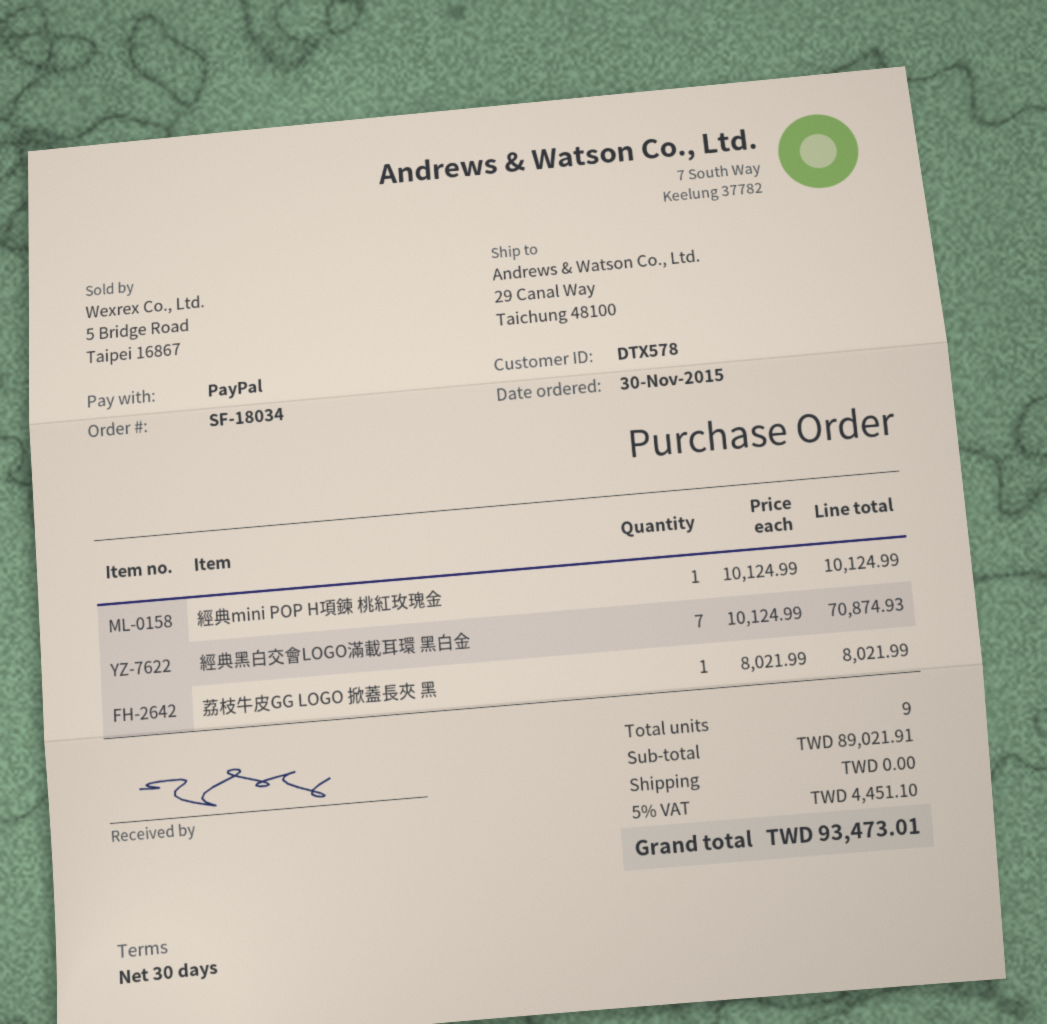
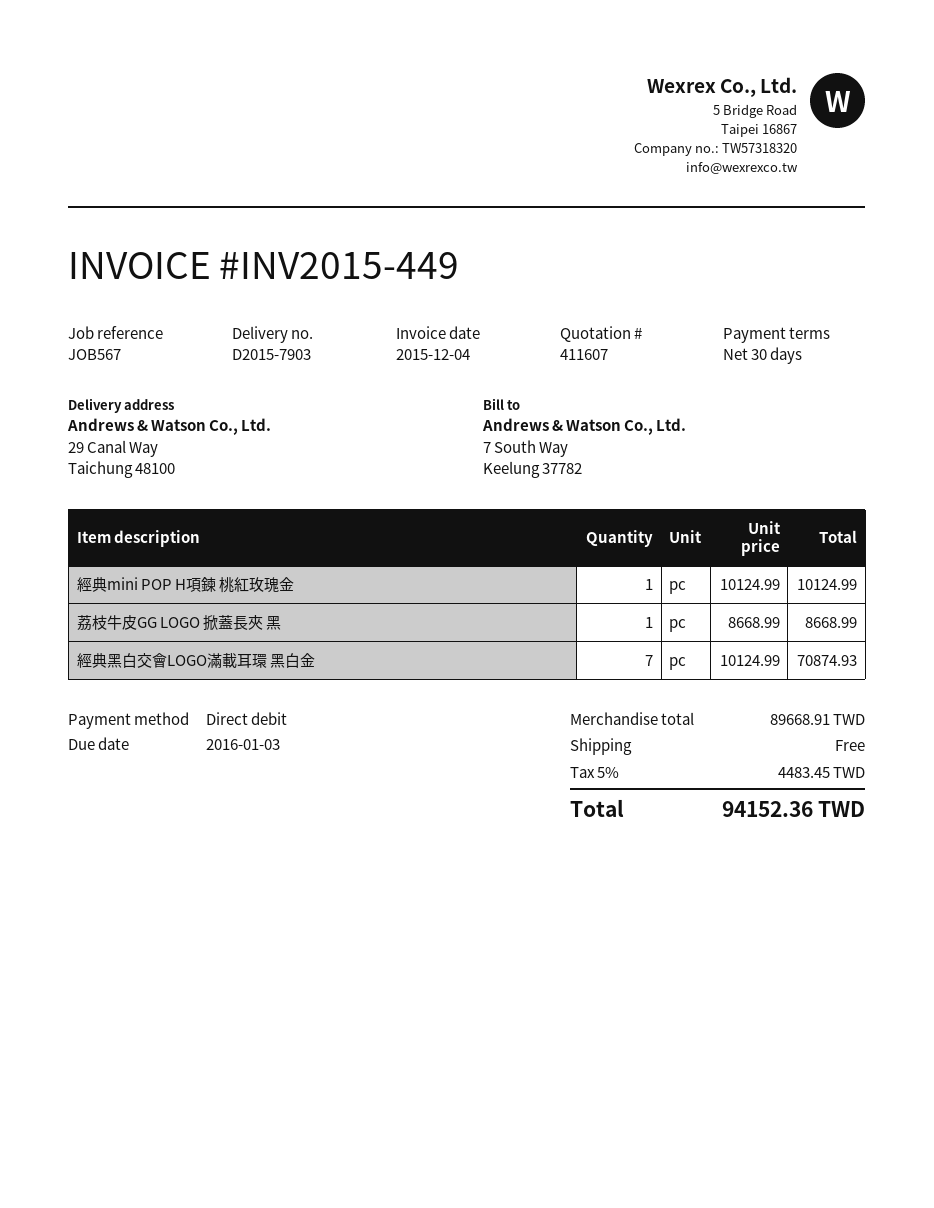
payment method: PayPal -> direct debit
荔枝牛皮GG LOGO 掀蓋長夾 黑: 1 x 8021.99 = 8021.99 -> 1 x 8668.99 = 8668.99
subtotal: 89021.91 -> 89668.91
tax: 5% = 4451.10 -> 5% = 4483.45
total: 93473.01 -> 94152.36

